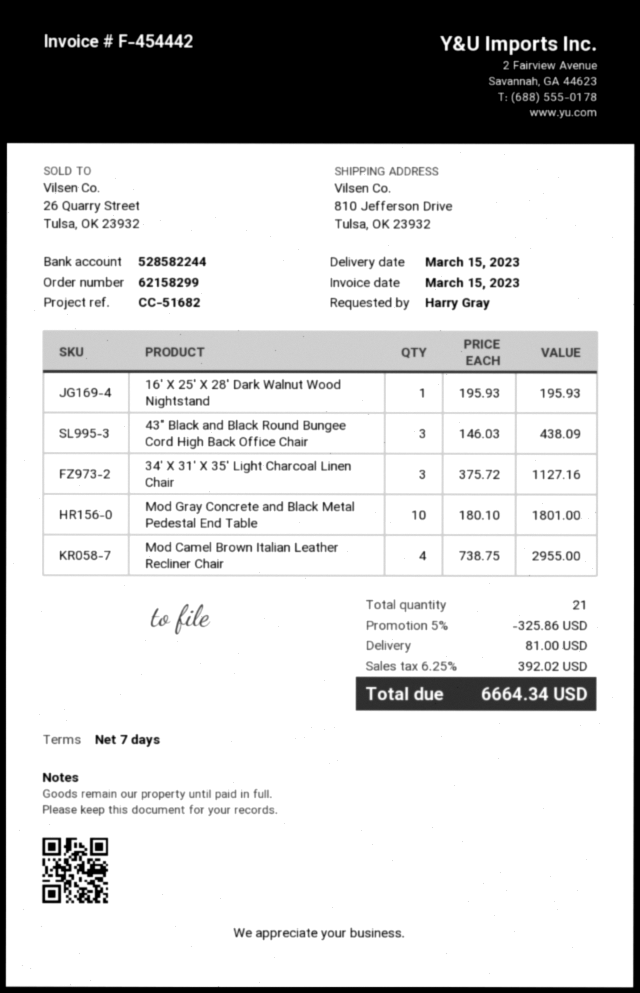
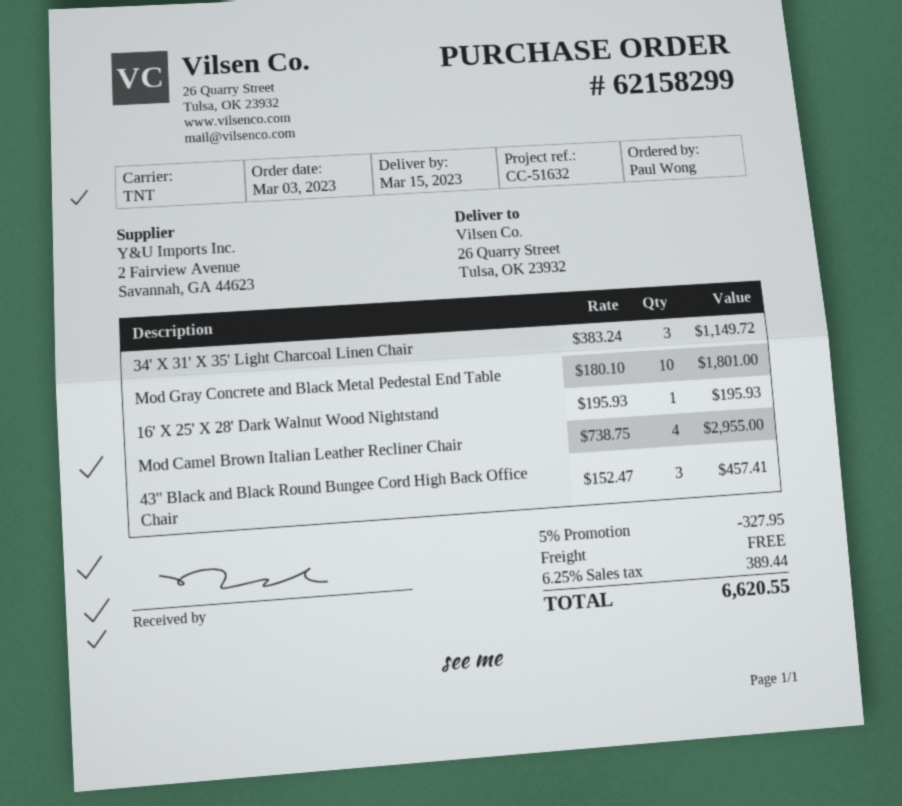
reference: CC-51682 -> CC-51632
ordered by: Harry Gray -> Paul Wong
ship to: 810 Jefferson Drive, Tulsa, OK 23932 -> 26 Quarry Street, Tulsa, OK 23932
43" Black and Black Round Bungee Cord High Back Office Chair: 3 x 146.03 = 438.09 -> 3 x 152.47 = 457.41
34' X 31' X 35' Light Charcoal Linen Chair: 3 x 375.72 = 1127.16 -> 3 x 383.24 = 1149.72
discount: 5% = 325.86 -> 5% = 327.95
shipping: 81.00 -> 0.00
tax: 6.25% = 392.02 -> 6.25% = 389.44
total: 6664.34 -> 6620.55

